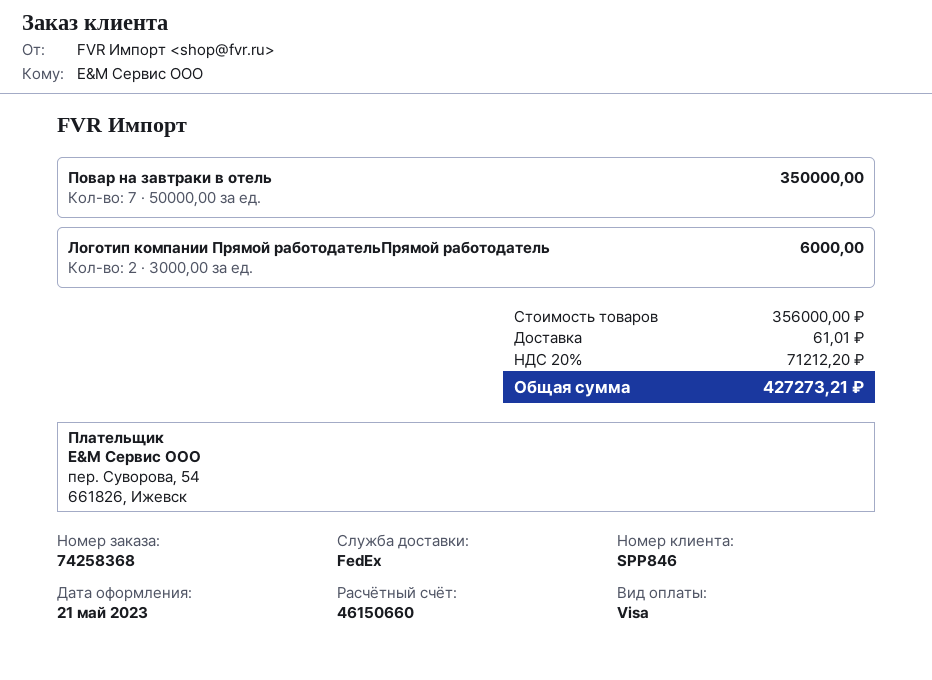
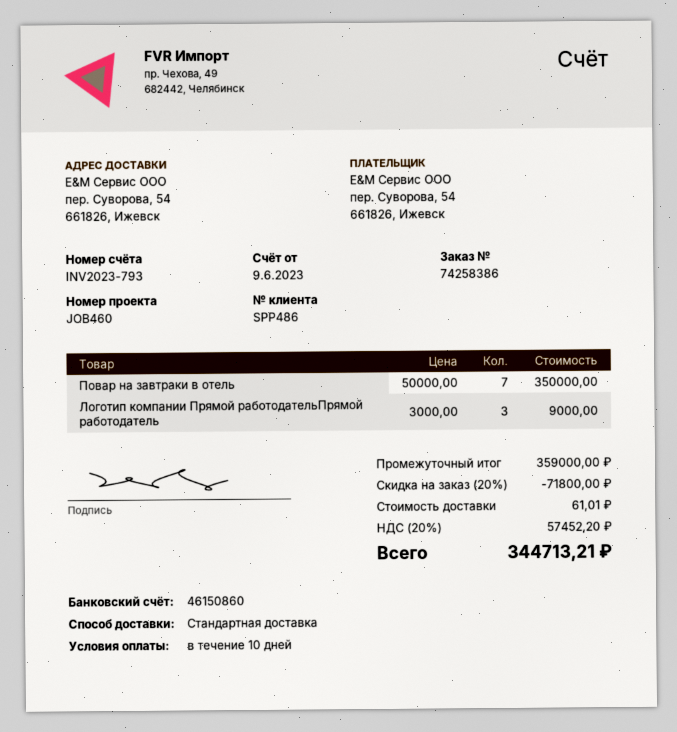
order number: 74258368 -> 74258386
customer number: SPP846 -> SPP486
bank account: 46150660 -> 46150860
shipping method: FedEx -> standard
Логотип компании Прямой работодательПрямой работодатель: 2 x 3000.00 = 6000.00 -> 3 x 3000.00 = 9000.00
subtotal: 356000.00 -> 359000.00
discount: none -> 20% = 71800.00
tax: 20% = 71212.20 -> 20% = 57452.20
total: 427273.21 -> 344713.21

